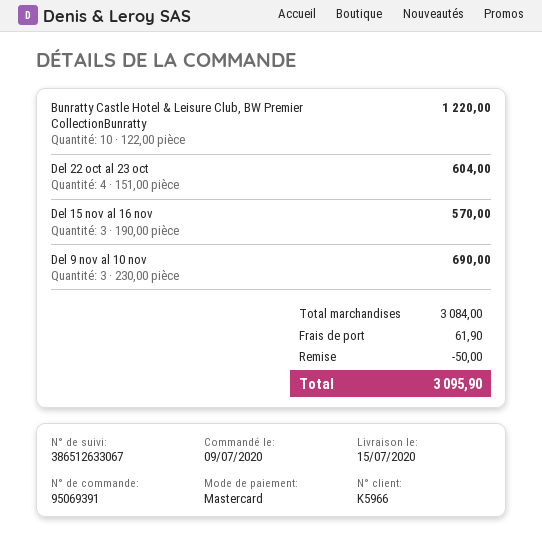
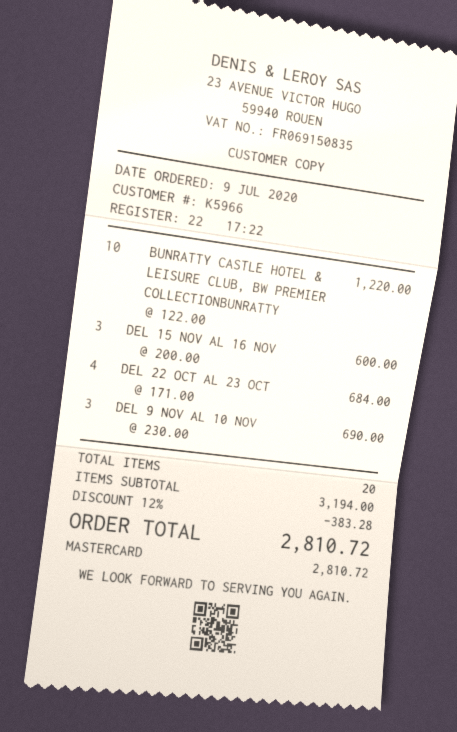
Del 22 oct al 23 oct: 4 x 151.00 = 604.00 -> 4 x 171.00 = 684.00
Del 15 nov al 16 nov: 3 x 190.00 = 570.00 -> 3 x 200.00 = 600.00
subtotal: 3084.00 -> 3194.00
discount: 50.00 -> 383.28
shipping: 61.90 -> none
total: 3095.90 -> 2810.72

